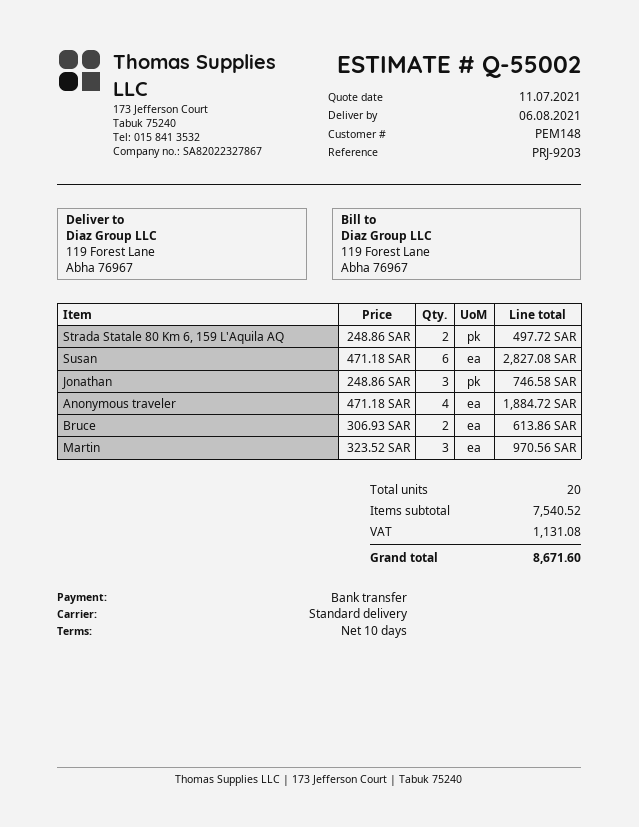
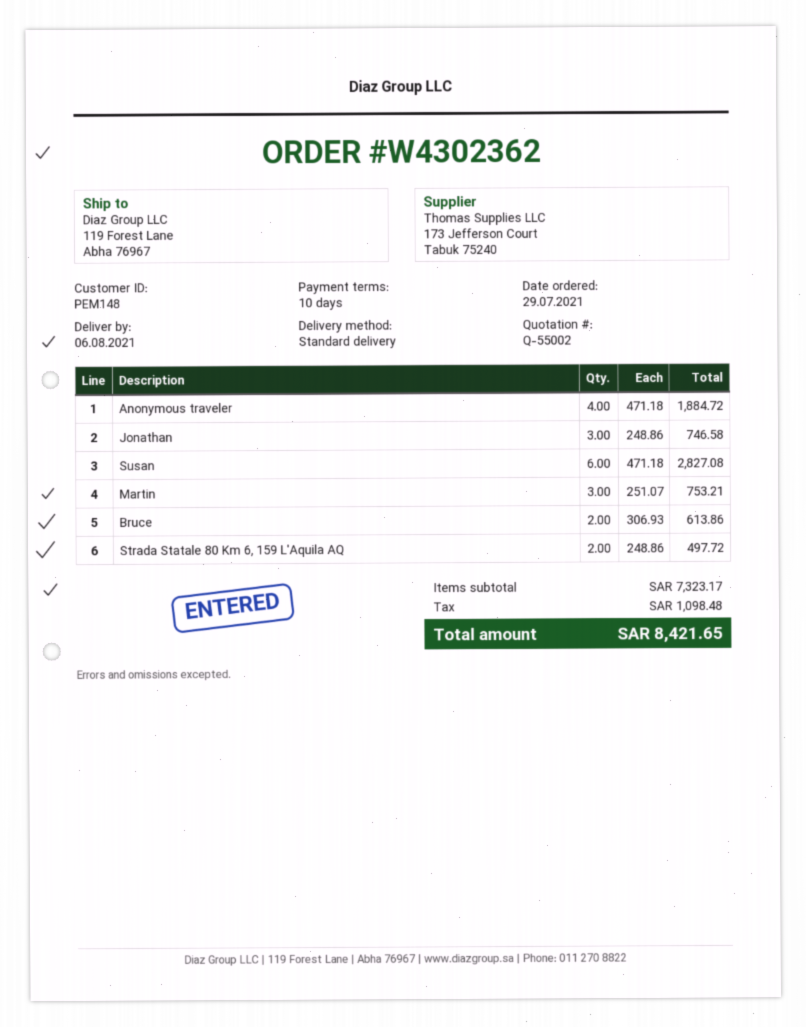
Martin: 3 x 323.52 = 970.56 -> 3 x 251.07 = 753.21
subtotal: 7540.52 -> 7323.17
tax: 1131.08 -> 1098.48
total: 8671.60 -> 8421.65

